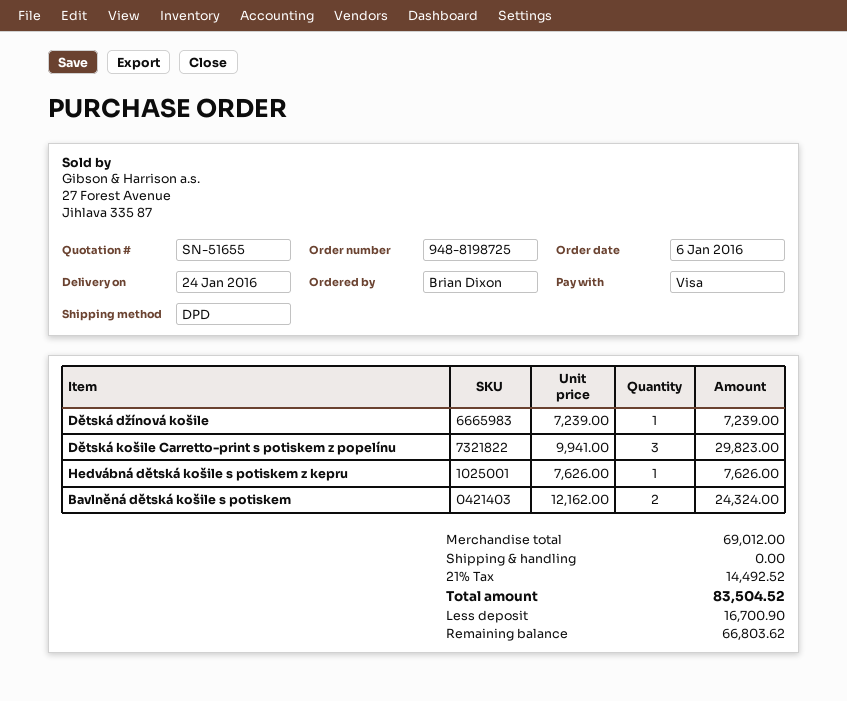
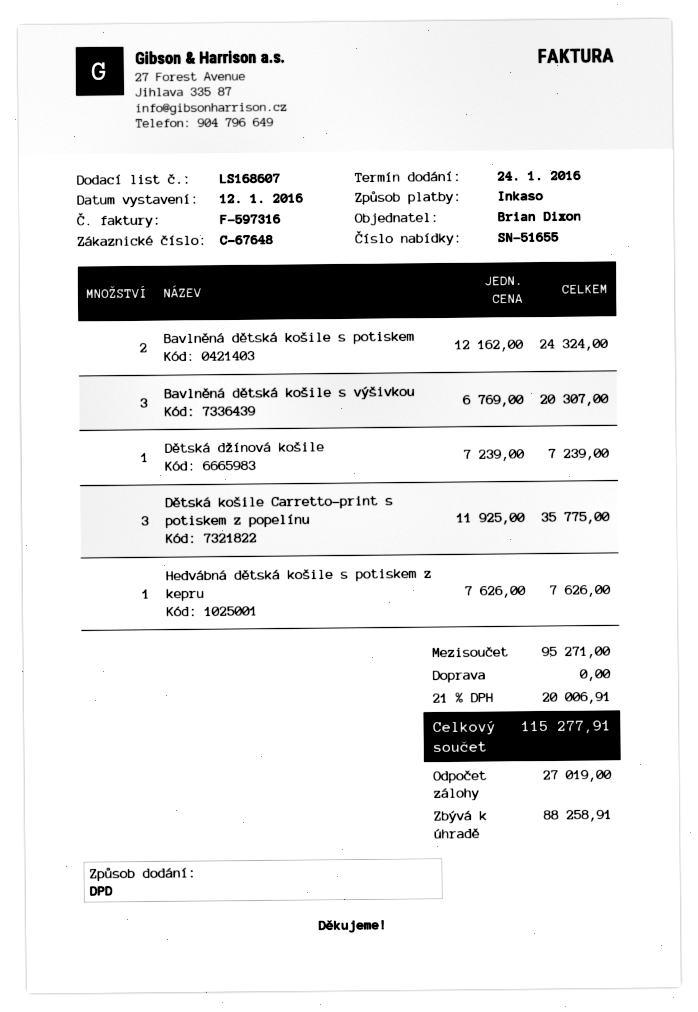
payment method: Visa -> direct debit
Dětská košile Carretto-print s potiskem z popelínu: 3 x 9941.00 = 29823.00 -> 3 x 11925.00 = 35775.00
Bavlněná dětská košile s výšivkou: none -> 3 x 6769.00 = 20307.00
subtotal: 69012.00 -> 95271.00
tax: 21% = 14492.52 -> 21% = 20006.91
total: 83504.52 -> 115277.91
deposit: 16700.90 -> 27019.00
balance: 66803.62 -> 88258.91

